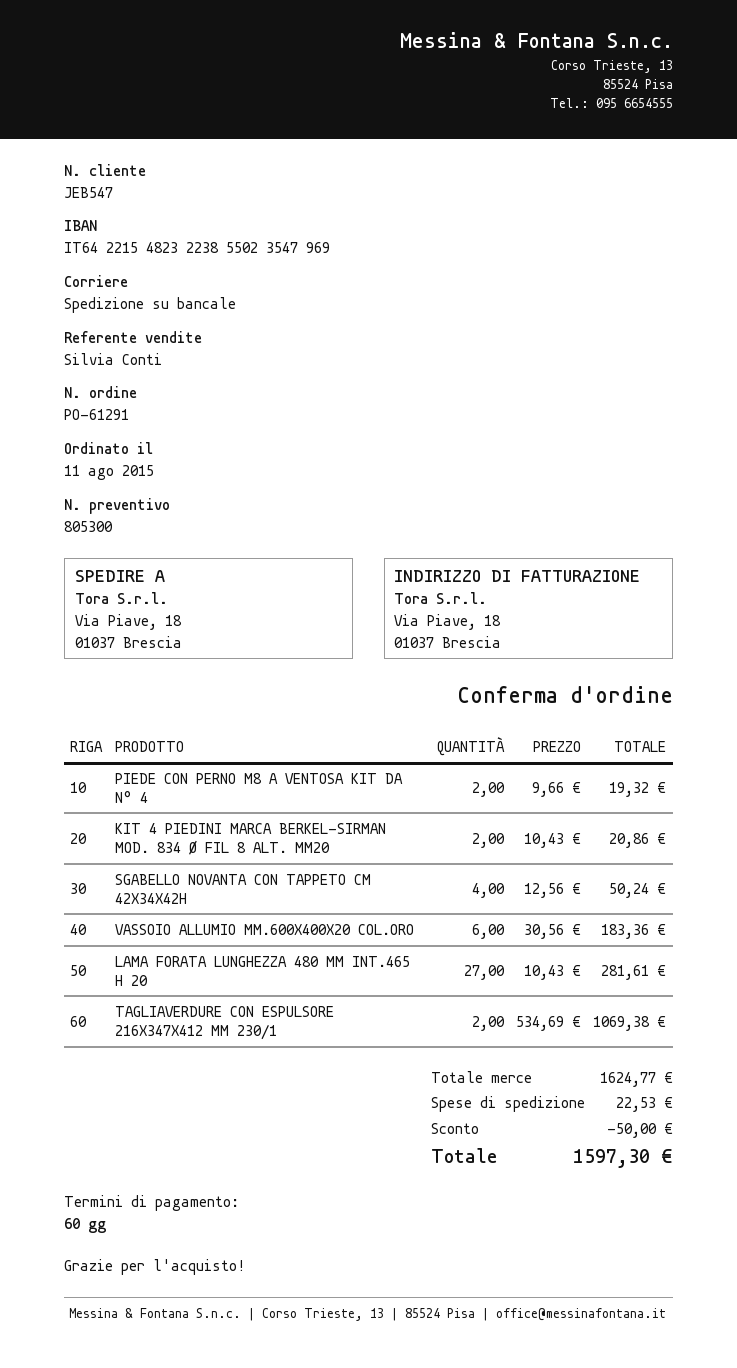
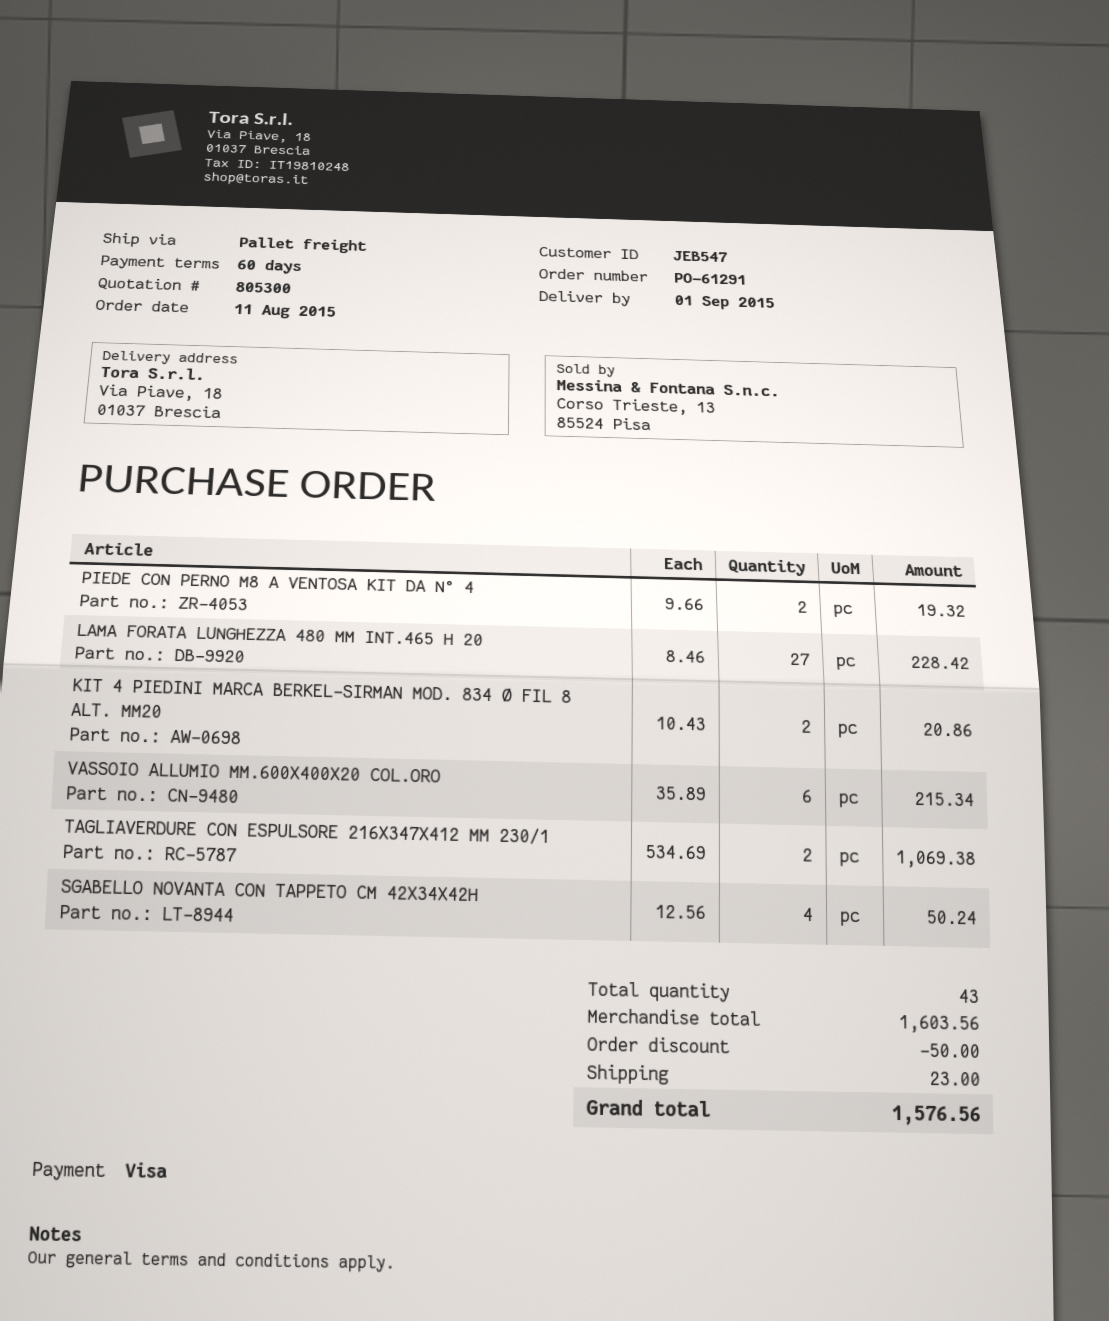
VASSOIO ALLUMIO MM.600X400X20 COL.ORO: 6 x 30.56 = 183.36 -> 6 x 35.89 = 215.34
LAMA FORATA LUNGHEZZA 480 MM INT.465 H 20: 27 x 10.43 = 281.61 -> 27 x 8.46 = 228.42
subtotal: 1624.77 -> 1603.56
shipping: 22.53 -> 23.00
total: 1597.30 -> 1576.56

